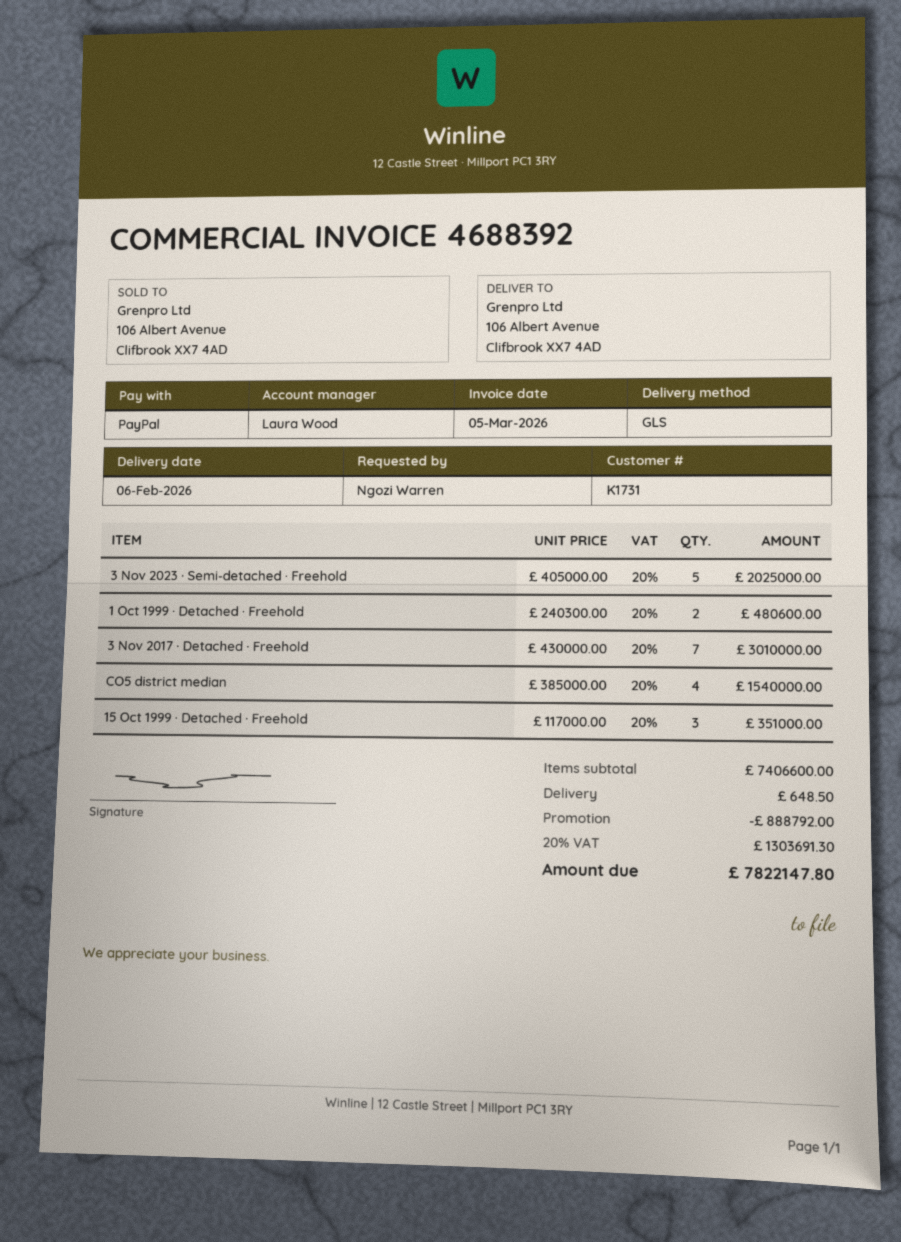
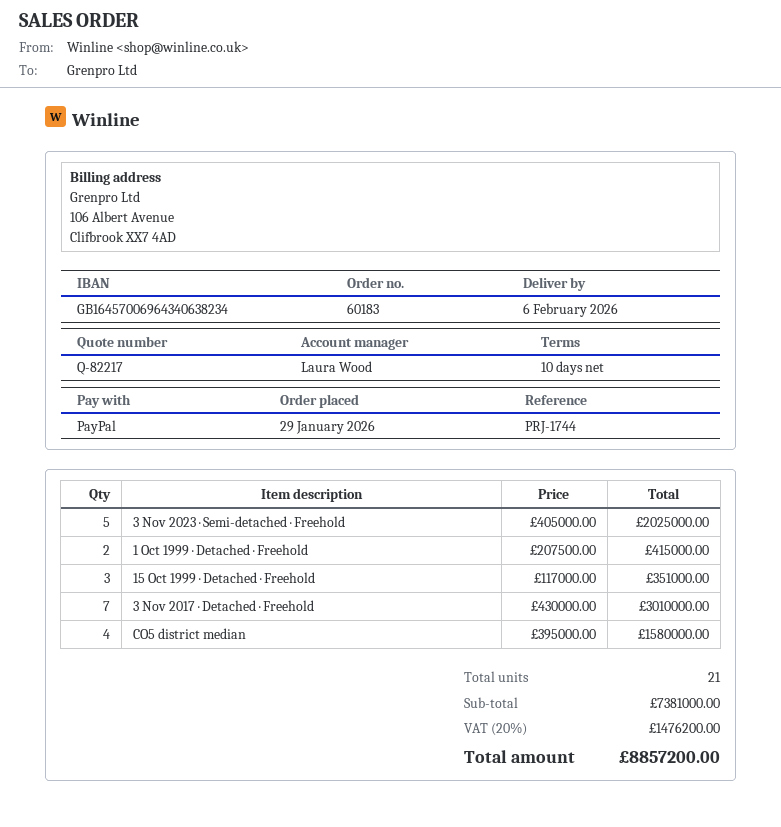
1 Oct 1999 · Detached · Freehold: 2 x 240300.00 = 480600.00 -> 2 x 207500.00 = 415000.00
CO5 district median: 4 x 385000.00 = 1540000.00 -> 4 x 395000.00 = 1580000.00
subtotal: 7406600.00 -> 7381000.00
discount: 888792.00 -> none
shipping: 648.50 -> none
tax: 20% = 1303691.30 -> 20% = 1476200.00
total: 7822147.80 -> 8857200.00

